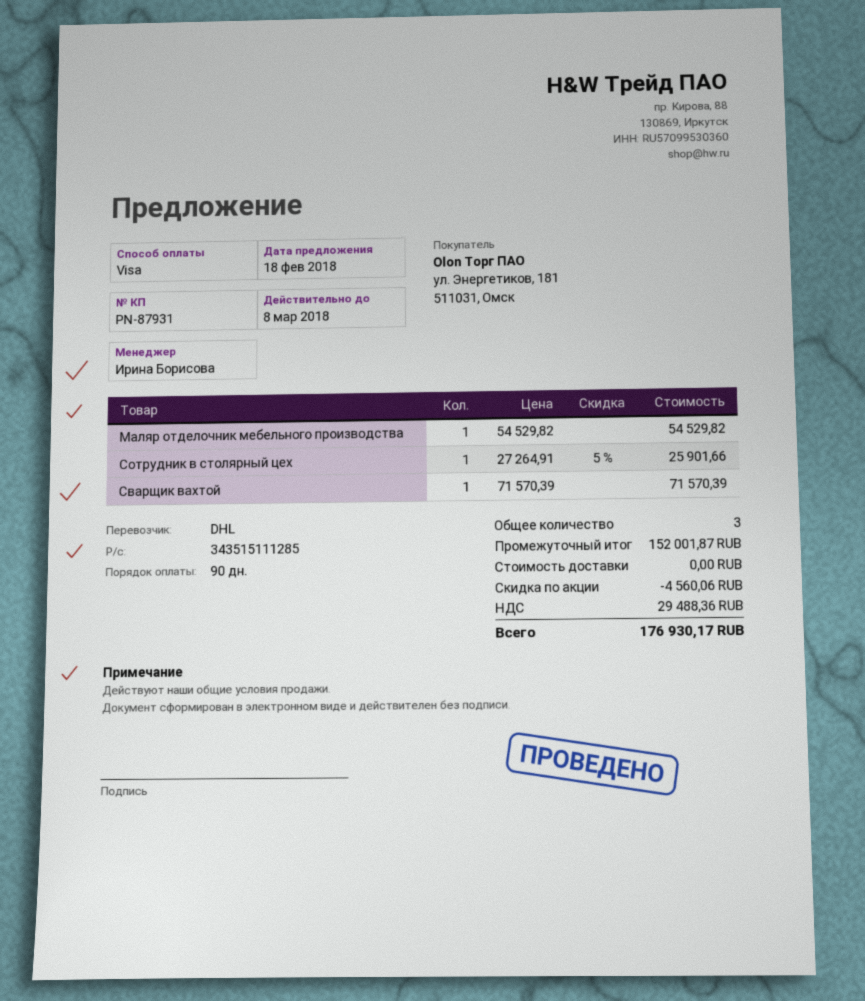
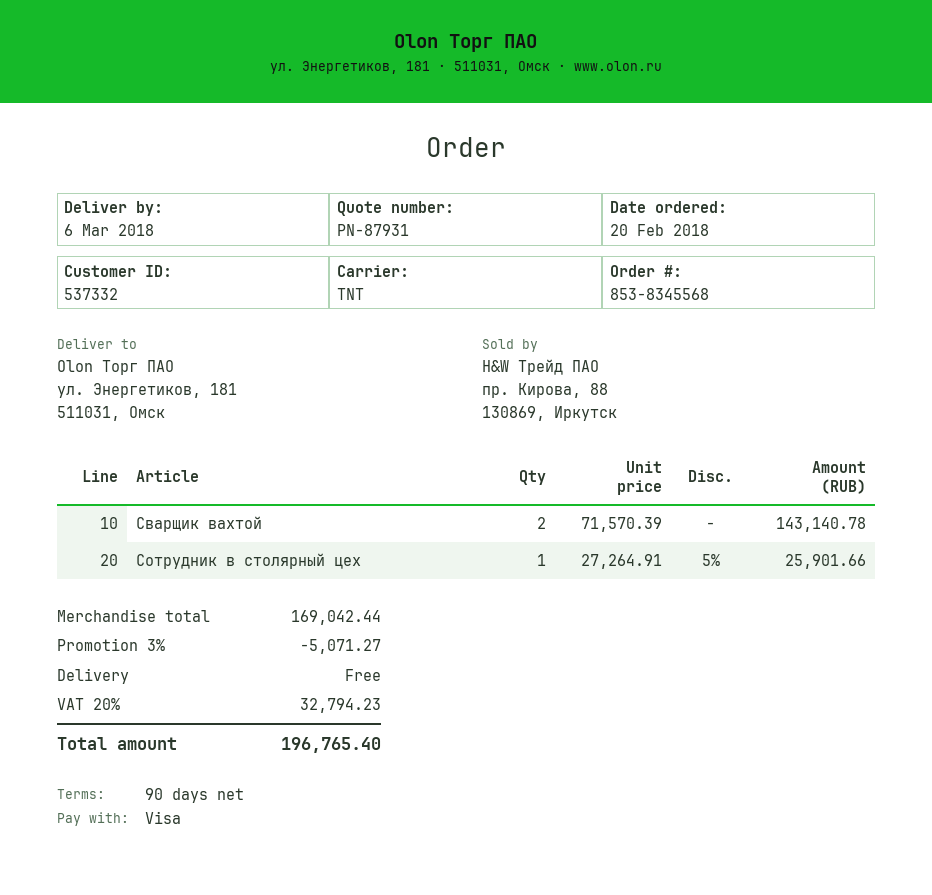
shipping method: DHL -> TNT
Маляр отделочник мебельного производства: 1 x 54529.82 = 54529.82 -> none
Сварщик вахтой: 1 x 71570.39 = 71570.39 -> 2 x 71570.39 = 143140.78
subtotal: 152001.87 -> 169042.44
discount: 4560.06 -> 5071.27
tax: 29488.36 -> 32794.23
total: 176930.17 -> 196765.40

